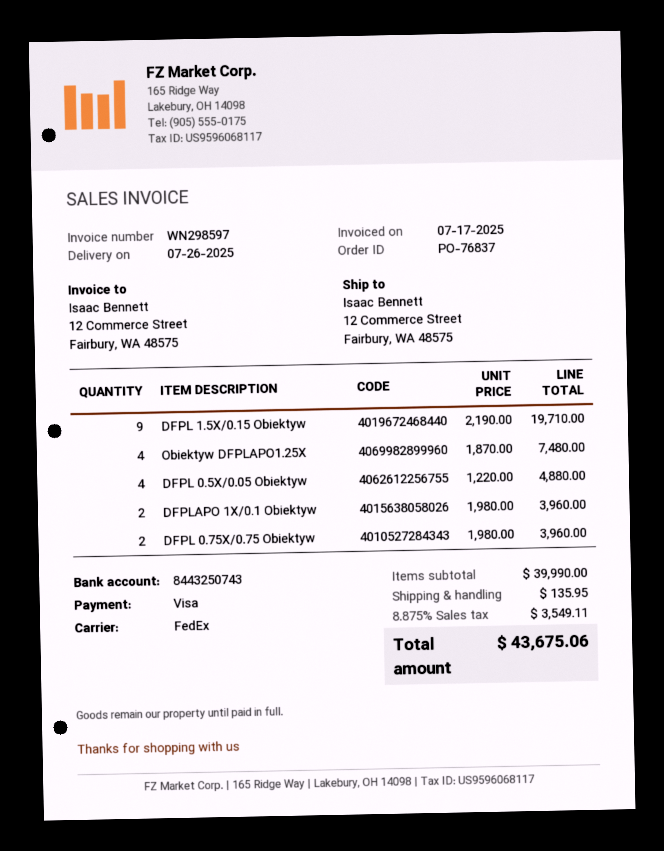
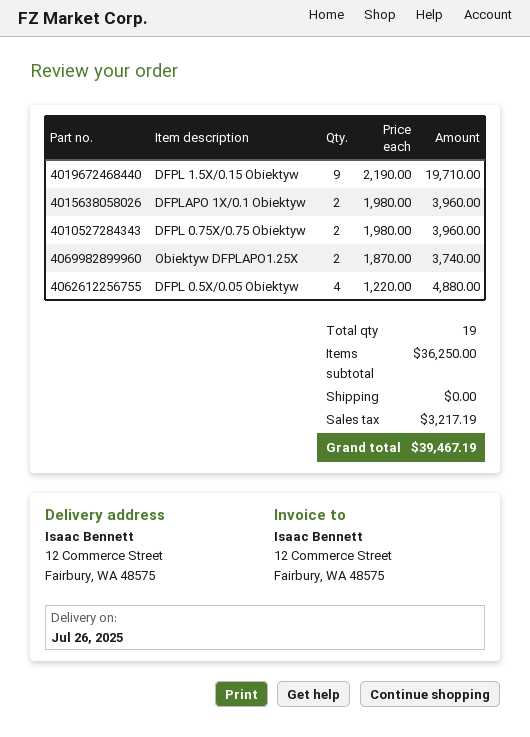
Obiektyw DFPLAPO1.25X: 4 x 1870.00 = 7480.00 -> 2 x 1870.00 = 3740.00
subtotal: 39990.00 -> 36250.00
shipping: 135.95 -> 0.00
tax: 3549.11 -> 3217.19
total: 43675.06 -> 39467.19

